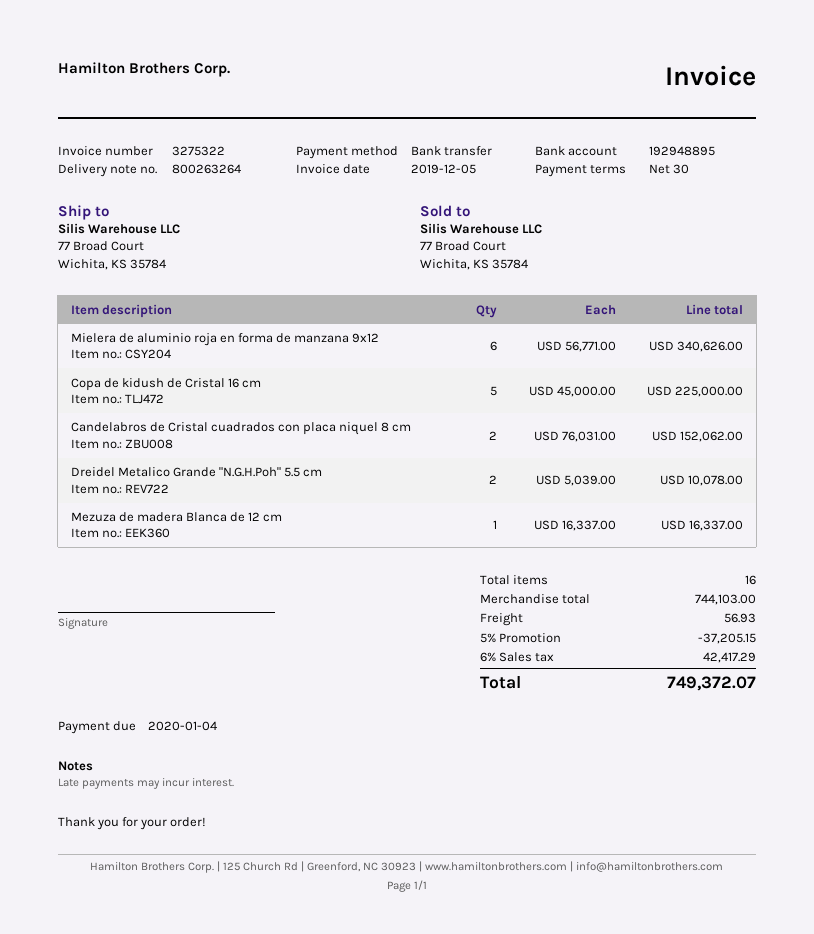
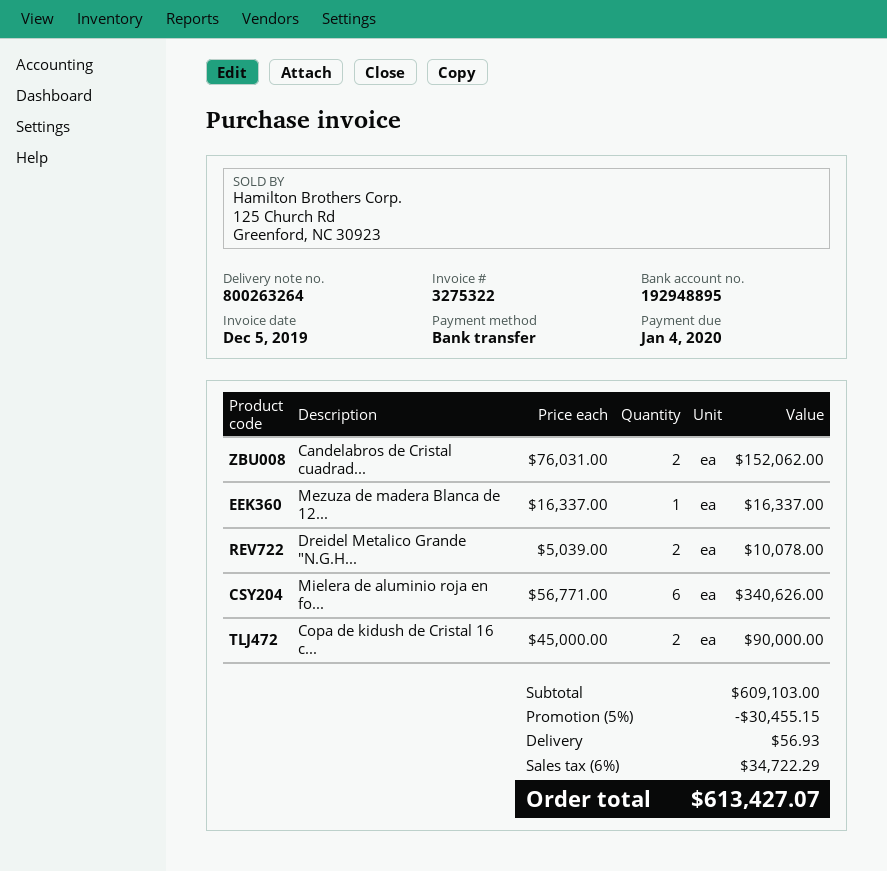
Copa de kidush de Cristal 16 cm: 5 x 45000.00 = 225000.00 -> 2 x 45000.00 = 90000.00
subtotal: 744103.00 -> 609103.00
discount: 5% = 37205.15 -> 5% = 30455.15
tax: 6% = 42417.29 -> 6% = 34722.29
total: 749372.07 -> 613427.07

